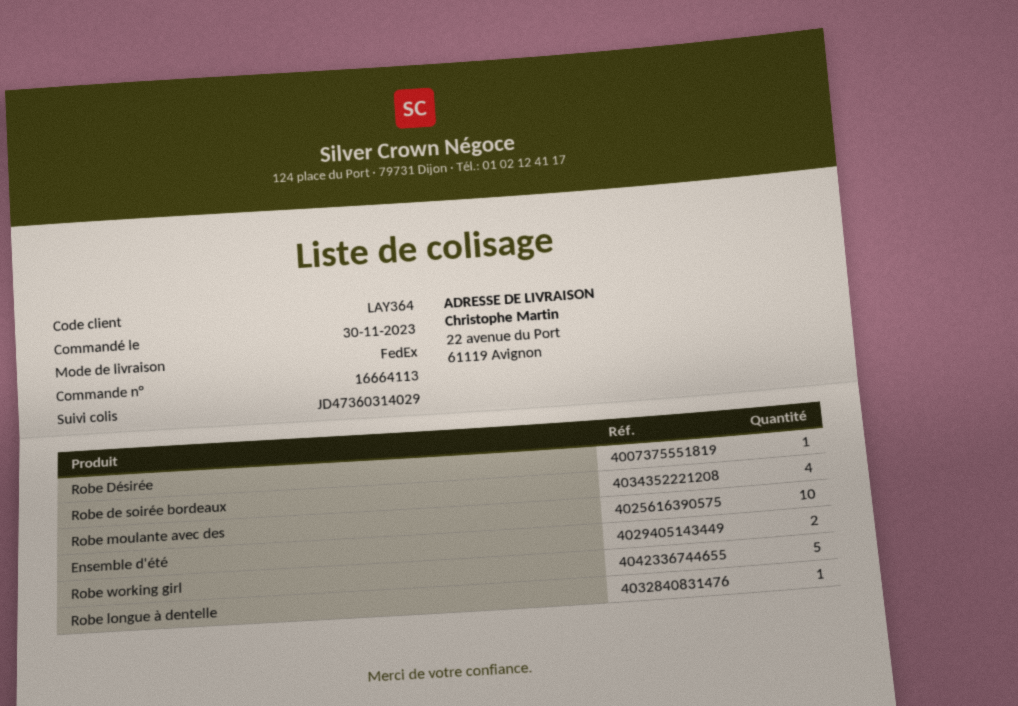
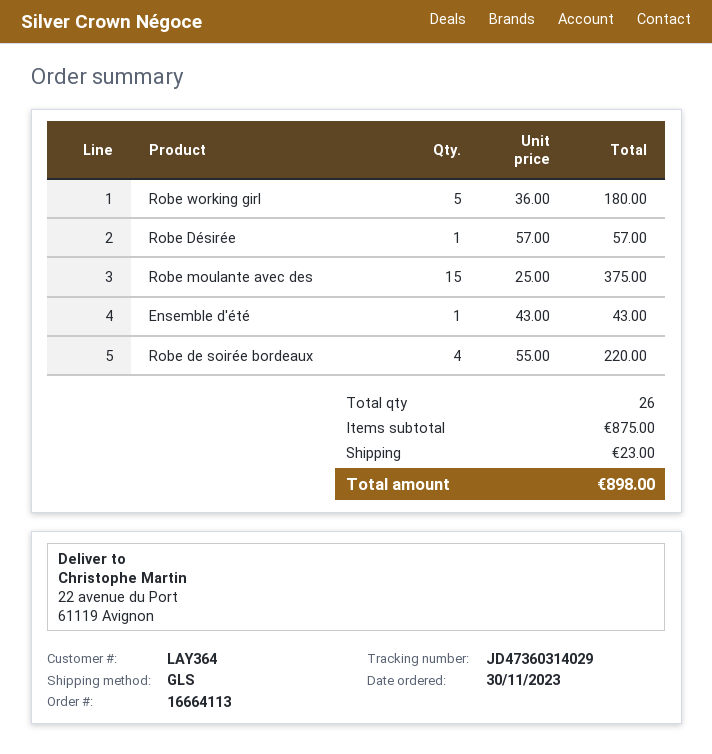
shipping method: FedEx -> GLS
Robe moulante avec des: 10 -> 15
Ensemble d'été: 2 -> 1
Robe longue à dentelle: 1 -> none

